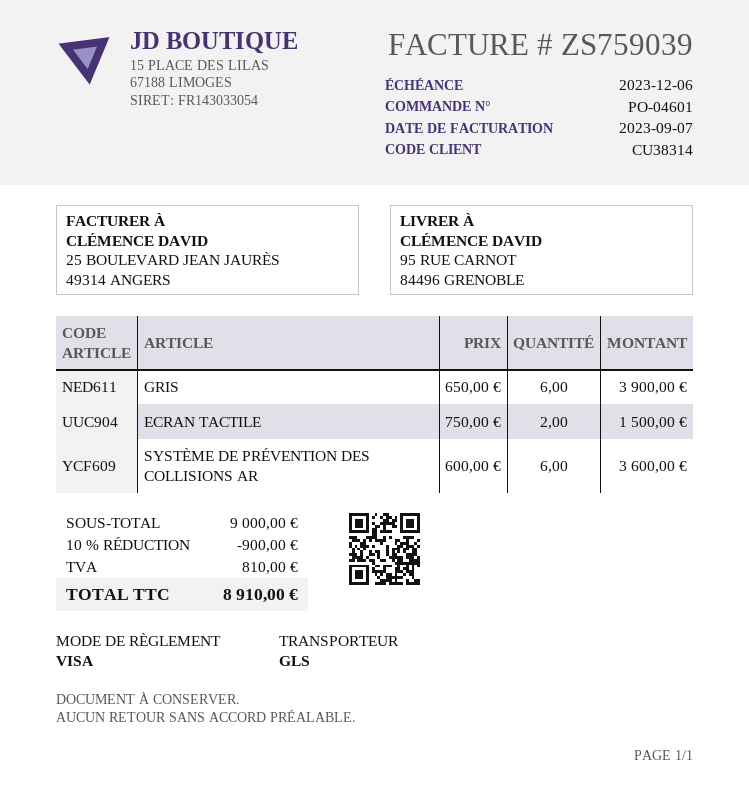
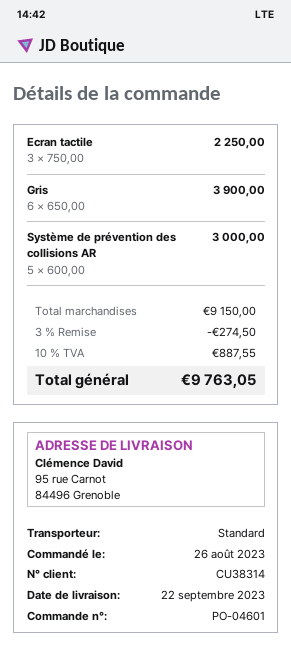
shipping method: GLS -> standard
ECRAN TACTILE: 2 x 750.00 = 1500.00 -> 3 x 750.00 = 2250.00
SYSTÈME DE PRÉVENTION DES COLLISIONS AR: 6 x 600.00 = 3600.00 -> 5 x 600.00 = 3000.00
subtotal: 9000.00 -> 9150.00
discount: 10% = 900.00 -> 3% = 274.50
tax: 810.00 -> 887.55
total: 8910.00 -> 9763.05

